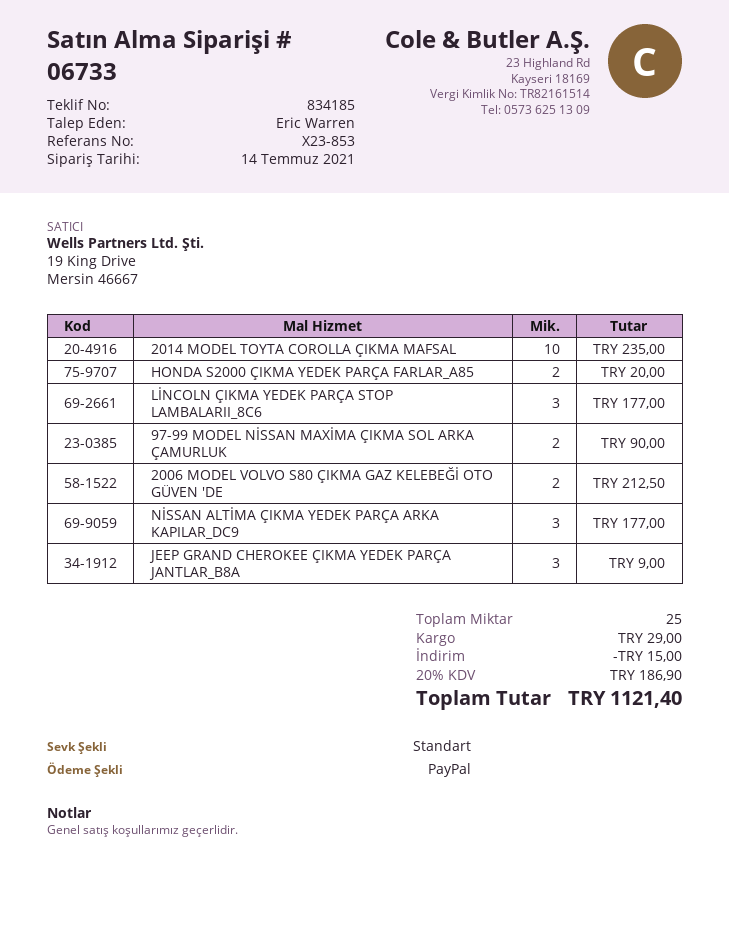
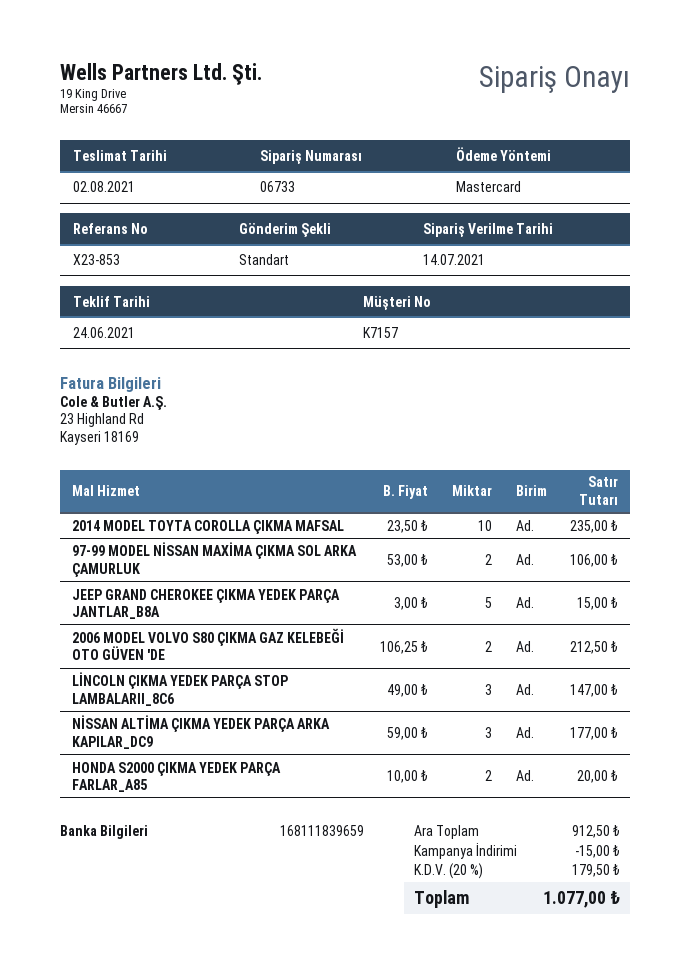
payment method: PayPal -> Mastercard
LİNCOLN ÇIKMA YEDEK PARÇA STOP LAMBALARII_8C6: 3 for 177.00 -> 3 for 147.00
97-99 MODEL NİSSAN MAXİMA ÇIKMA SOL ARKA ÇAMURLUK: 2 for 90.00 -> 2 for 106.00
JEEP GRAND CHEROKEE ÇIKMA YEDEK PARÇA JANTLAR_B8A: 3 for 9.00 -> 5 for 15.00
shipping: 29.00 -> none
tax: 20% = 186.90 -> 20% = 179.50
total: 1121.40 -> 1077.00

